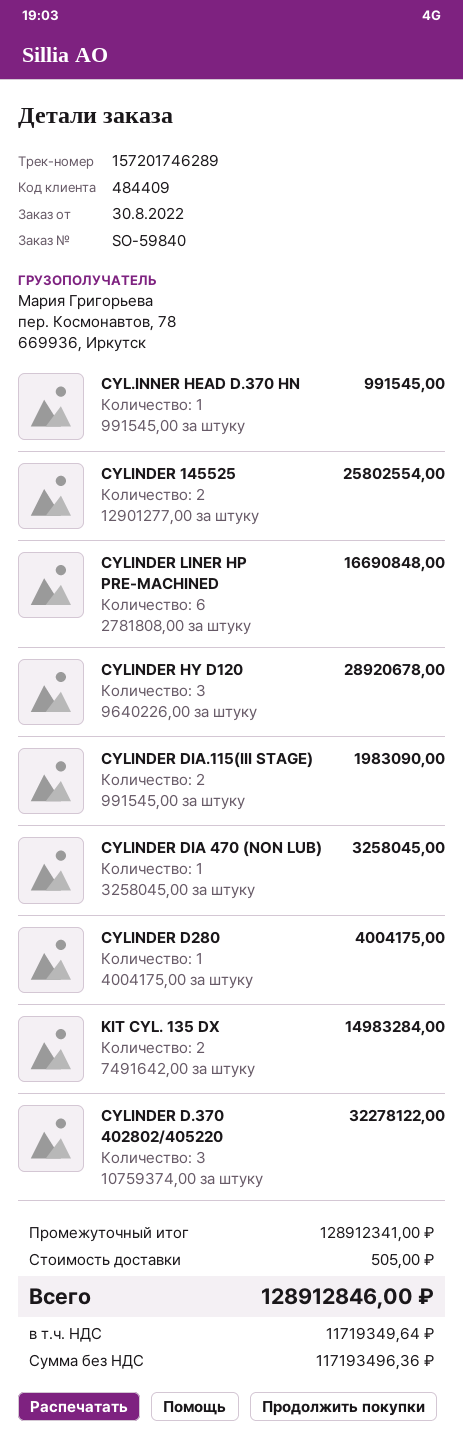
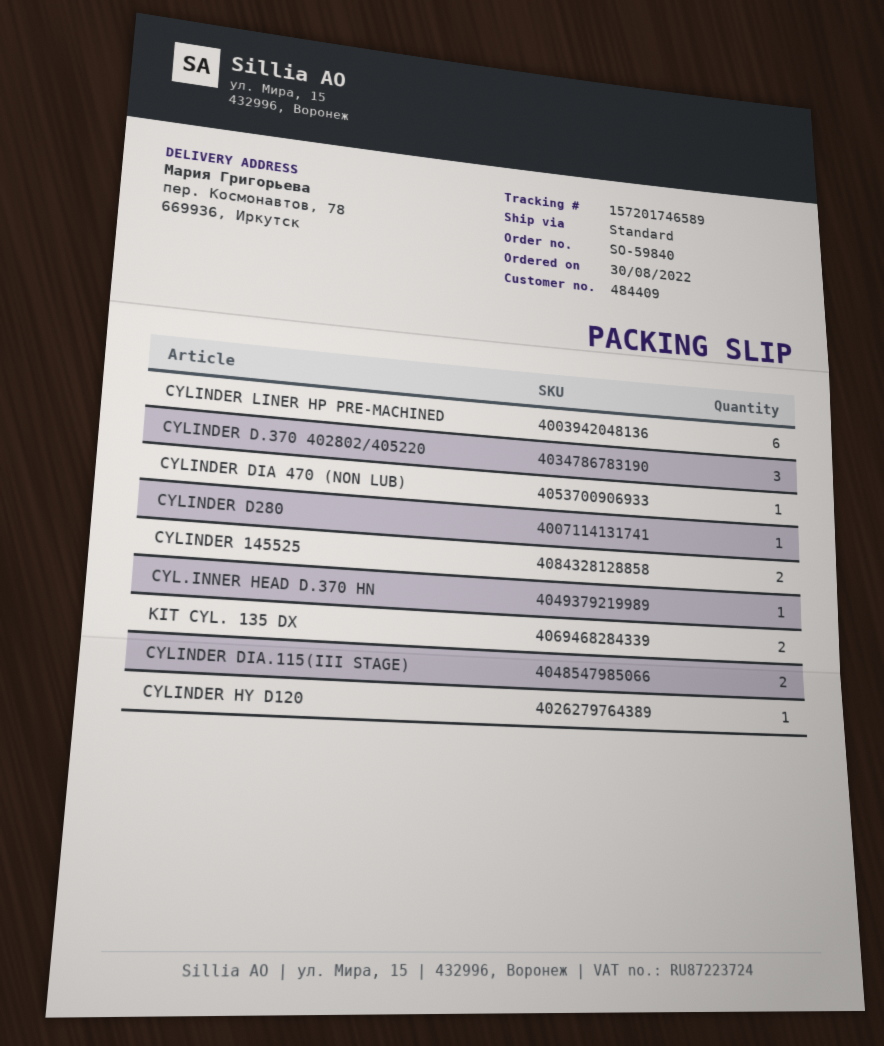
tracking number: 157201746289 -> 157201746589
CYLINDER HY D120: 3 -> 1

